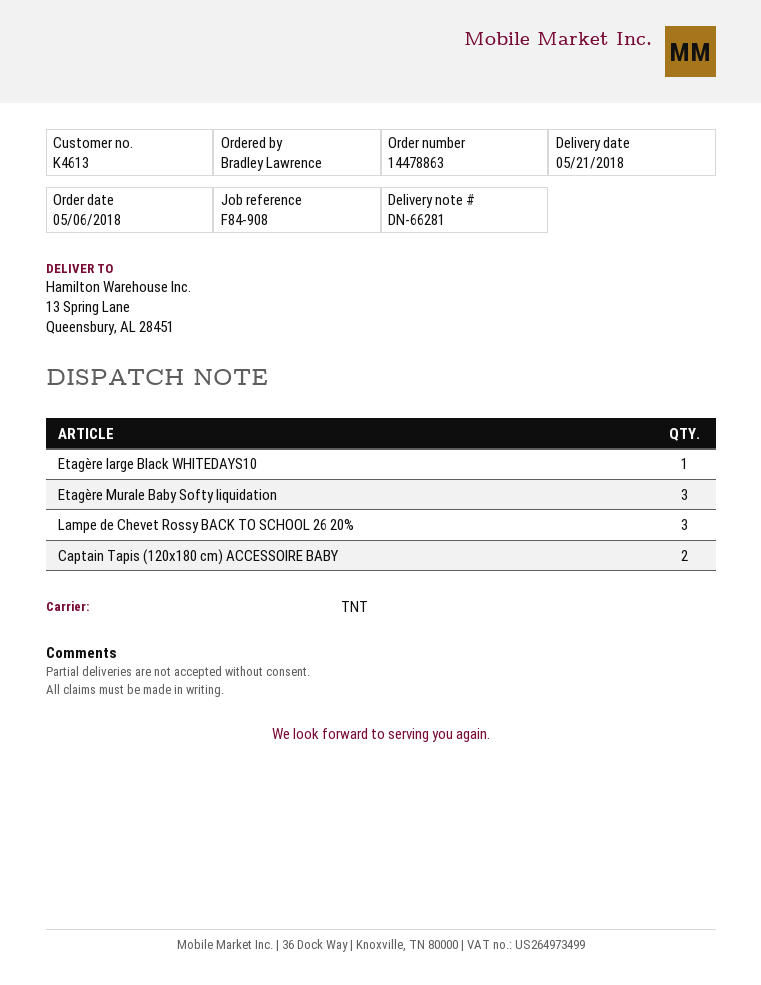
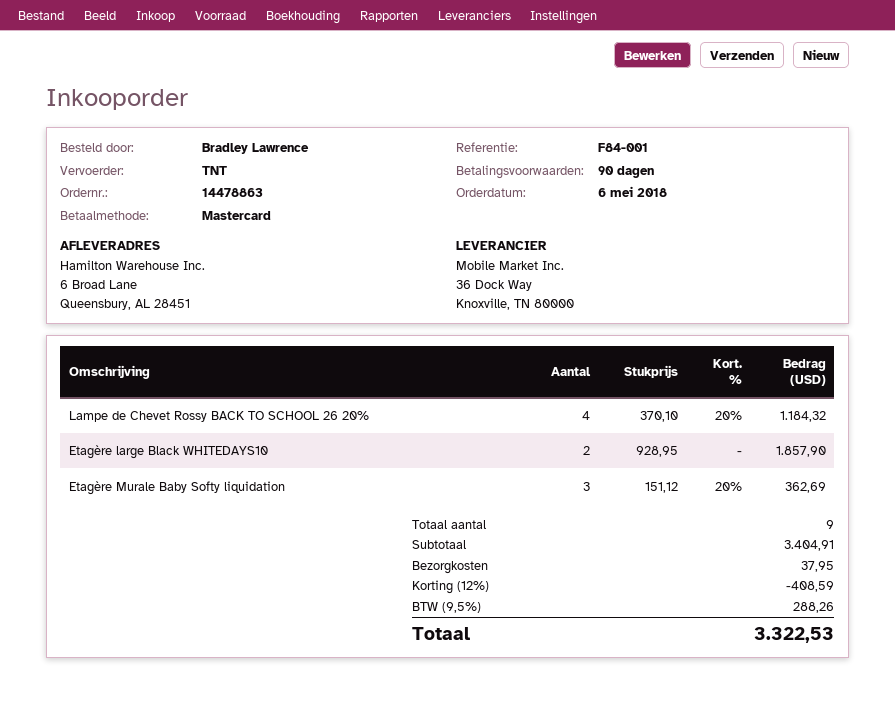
reference: F84-908 -> F84-001
ship to: 13 Spring Lane, Queensbury, AL 28451 -> 6 Broad Lane, Queensbury, AL 28451
Etagère large Black WHITEDAYS10: 1 -> 2
Lampe de Chevet Rossy BACK TO SCHOOL 26 20%: 3 -> 4
Captain Tapis (120x180 cm) ACCESSOIRE BABY: 2 -> none

